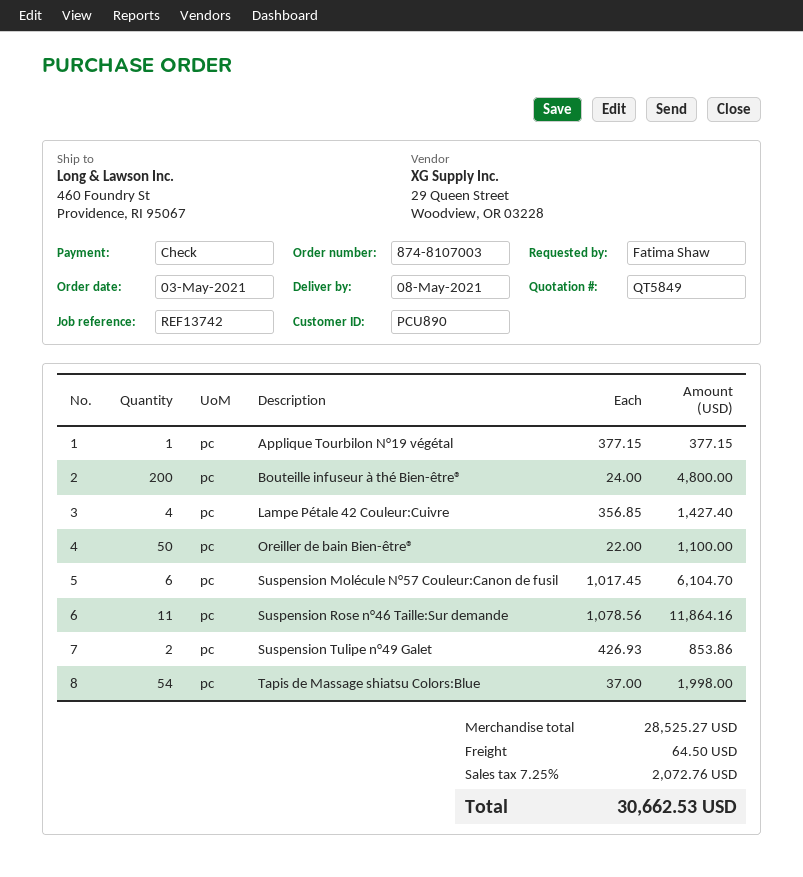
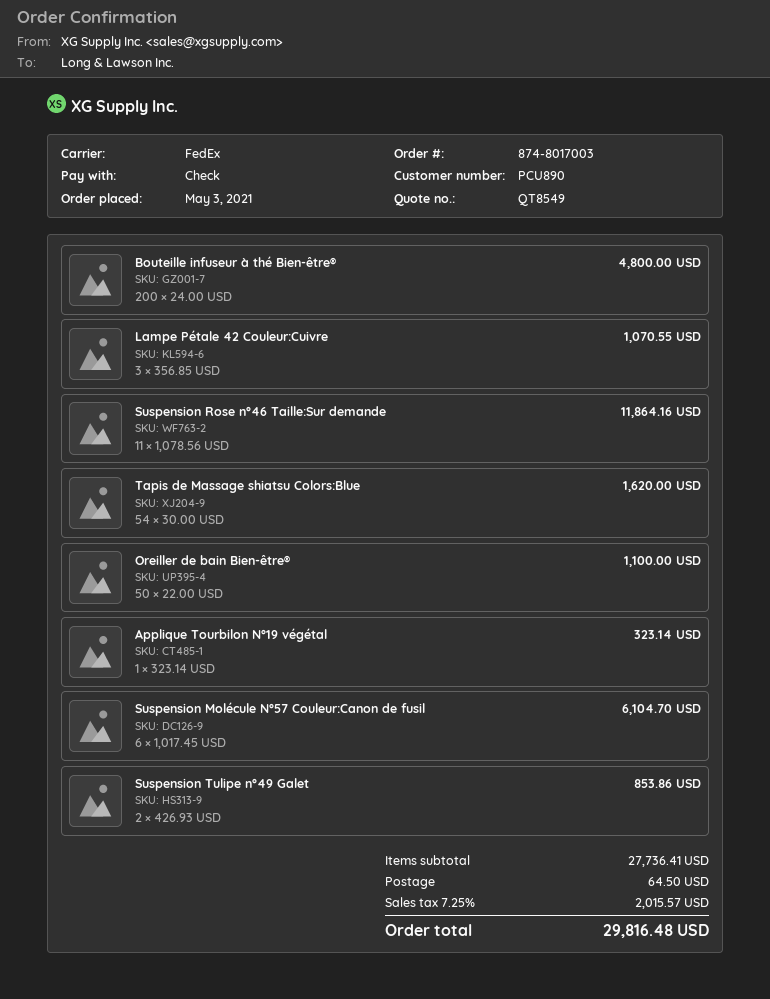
quote number: QT5849 -> QT8549
order number: 874-8107003 -> 874-8017003
Applique Tourbilon N°19 végétal: 1 x 377.15 = 377.15 -> 1 x 323.14 = 323.14
Lampe Pétale 42 Couleur:Cuivre: 4 x 356.85 = 1427.40 -> 3 x 356.85 = 1070.55
Tapis de Massage shiatsu Colors:Blue: 54 x 37.00 = 1998.00 -> 54 x 30.00 = 1620.00
subtotal: 28525.27 -> 27736.41
tax: 7.25% = 2072.76 -> 7.25% = 2015.57
total: 30662.53 -> 29816.48

